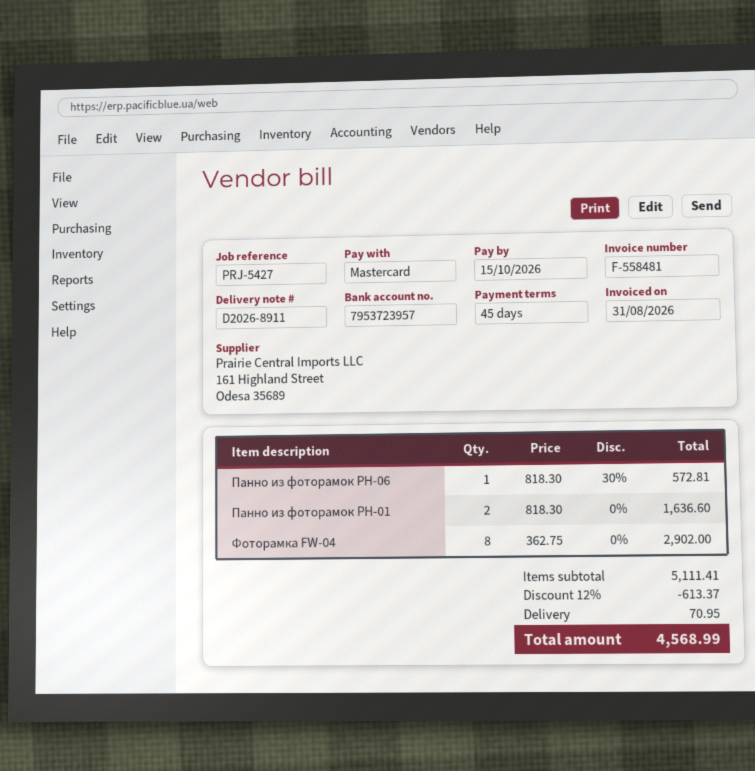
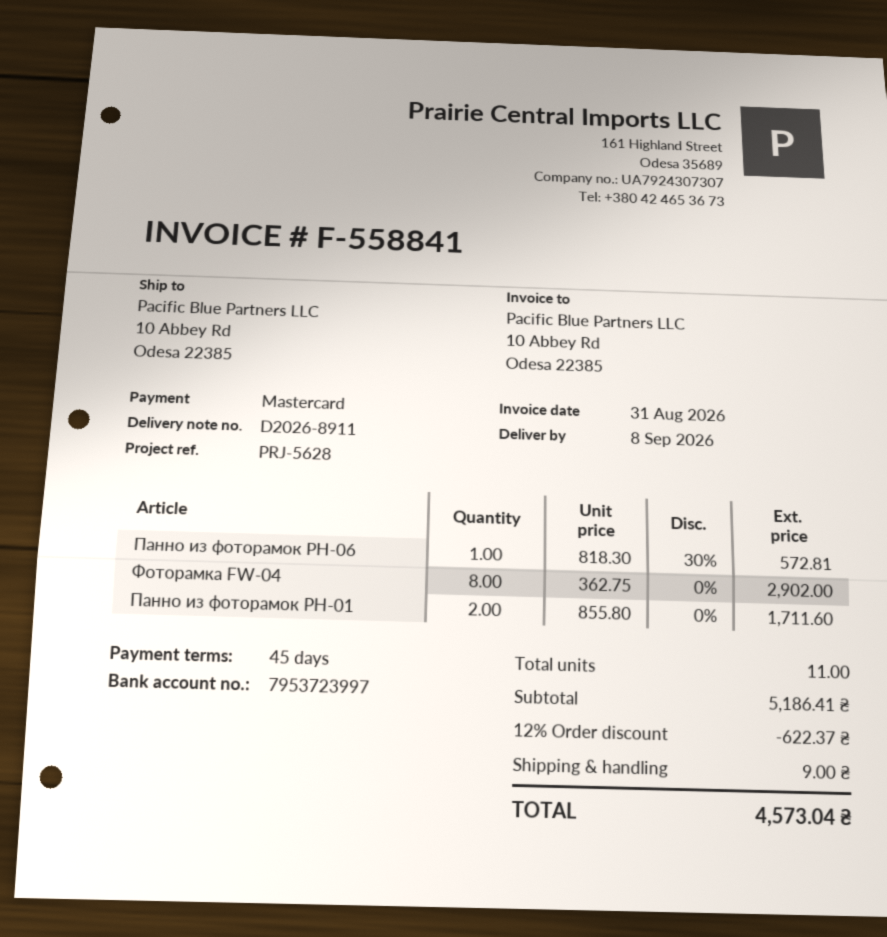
invoice number: F-558481 -> F-558841
reference: PRJ-5427 -> PRJ-5628
bank account: 7953723957 -> 7953723997
Панно из фоторамок PH-01: 2 x 818.30 = 1636.60 -> 2 x 855.80 = 1711.60
subtotal: 5111.41 -> 5186.41
discount: 12% = 613.37 -> 12% = 622.37
shipping: 70.95 -> 9.00
total: 4568.99 -> 4573.04

